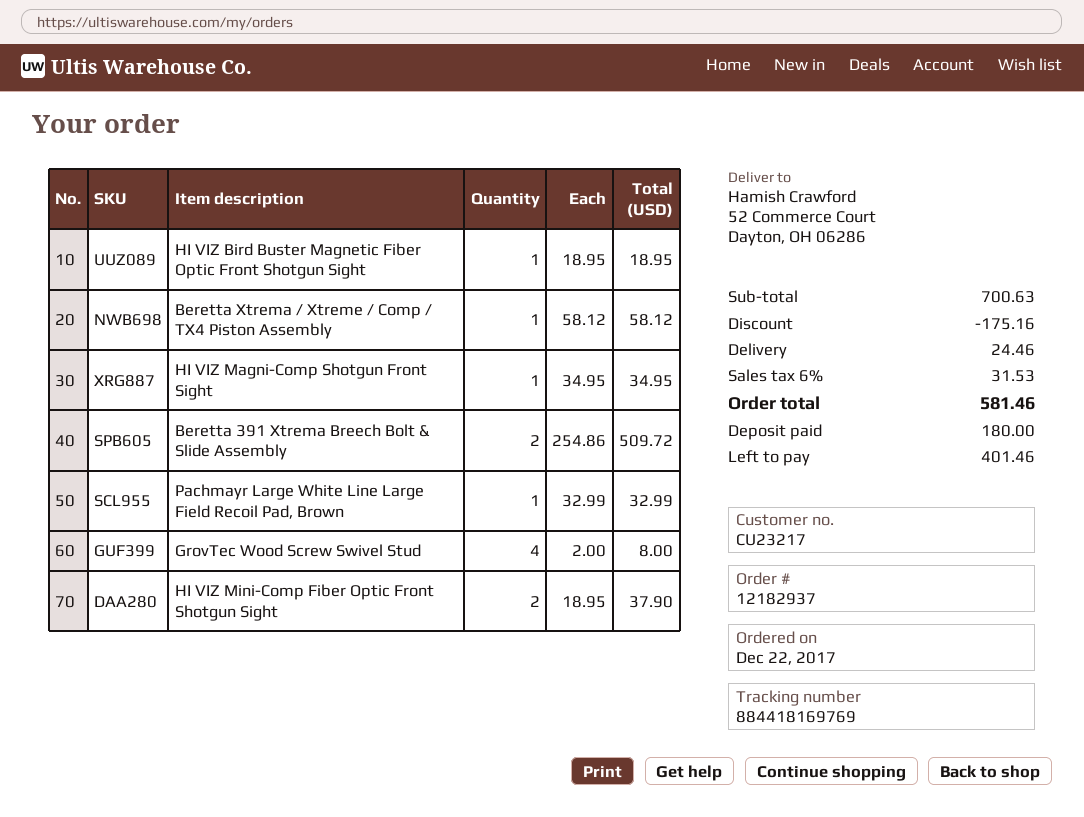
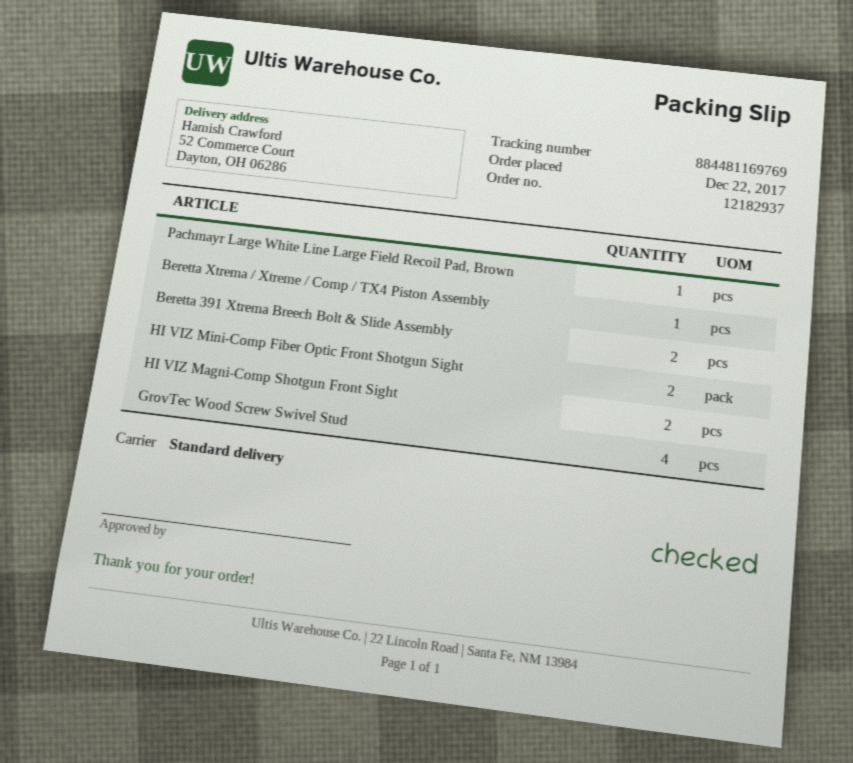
tracking number: 884418169769 -> 884481169769
HI VIZ Bird Buster Magnetic Fiber Optic Front Shotgun Sight: 1 -> none
HI VIZ Magni-Comp Shotgun Front Sight: 1 -> 2

